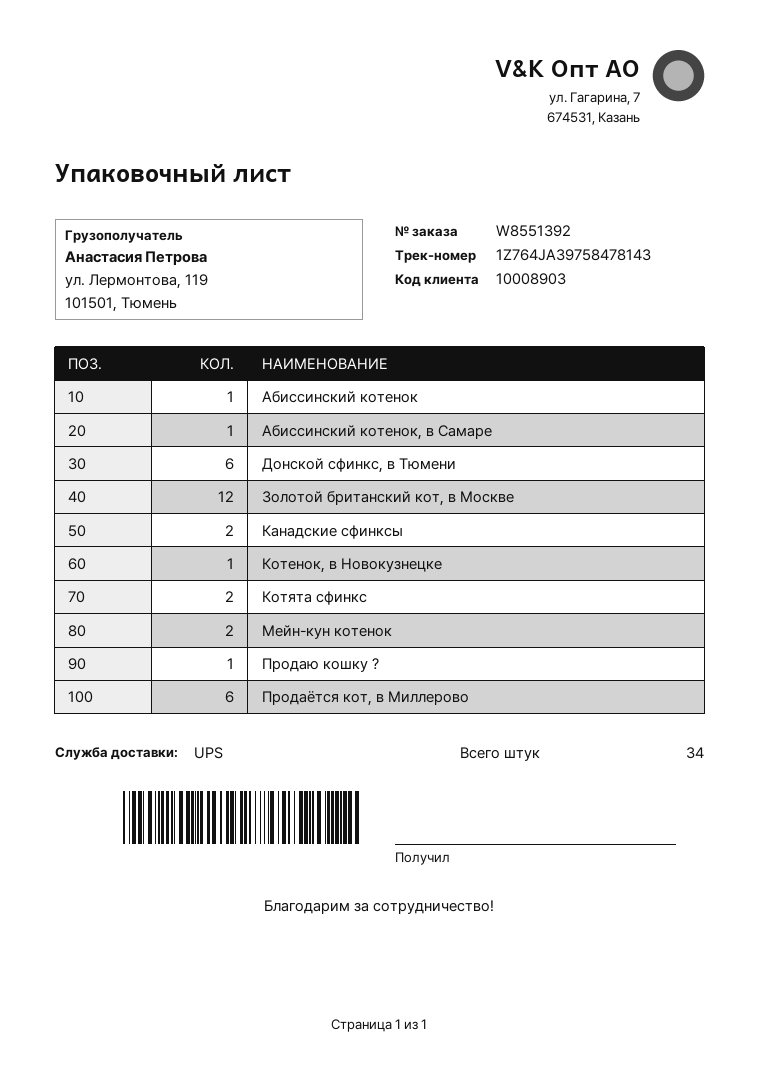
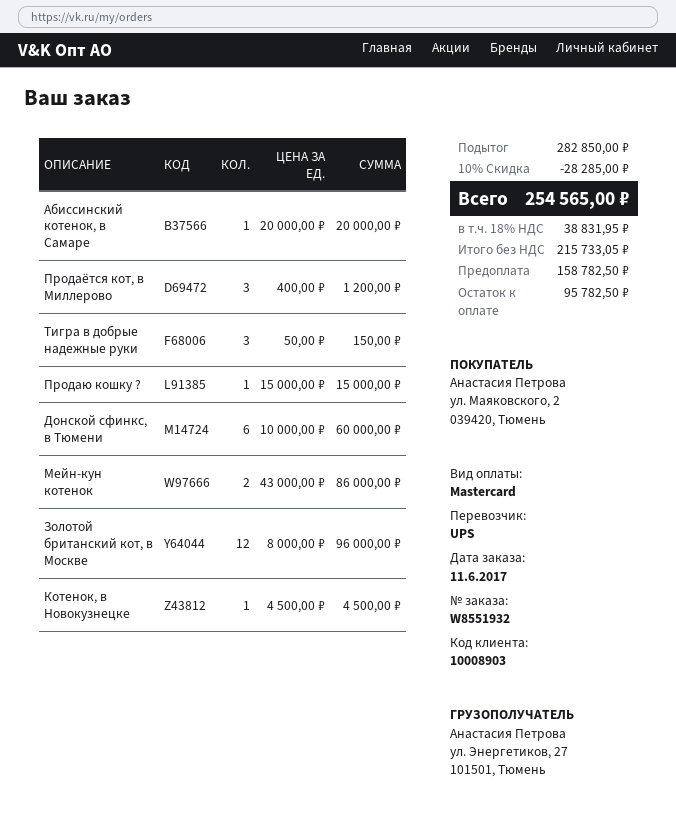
order number: W8551392 -> W8551932
ship to: ул. Лермонтова, 119, 101501, Тюмень -> ул. Энергетиков, 27, 101501, Тюмень
Абиссинский котенок: 1 -> none
Канадские сфинксы: 2 -> none
Котята сфинкс: 2 -> none
Продаётся кот, в Миллерово: 6 -> 3
Тигра в добрые надежные руки: none -> 3

